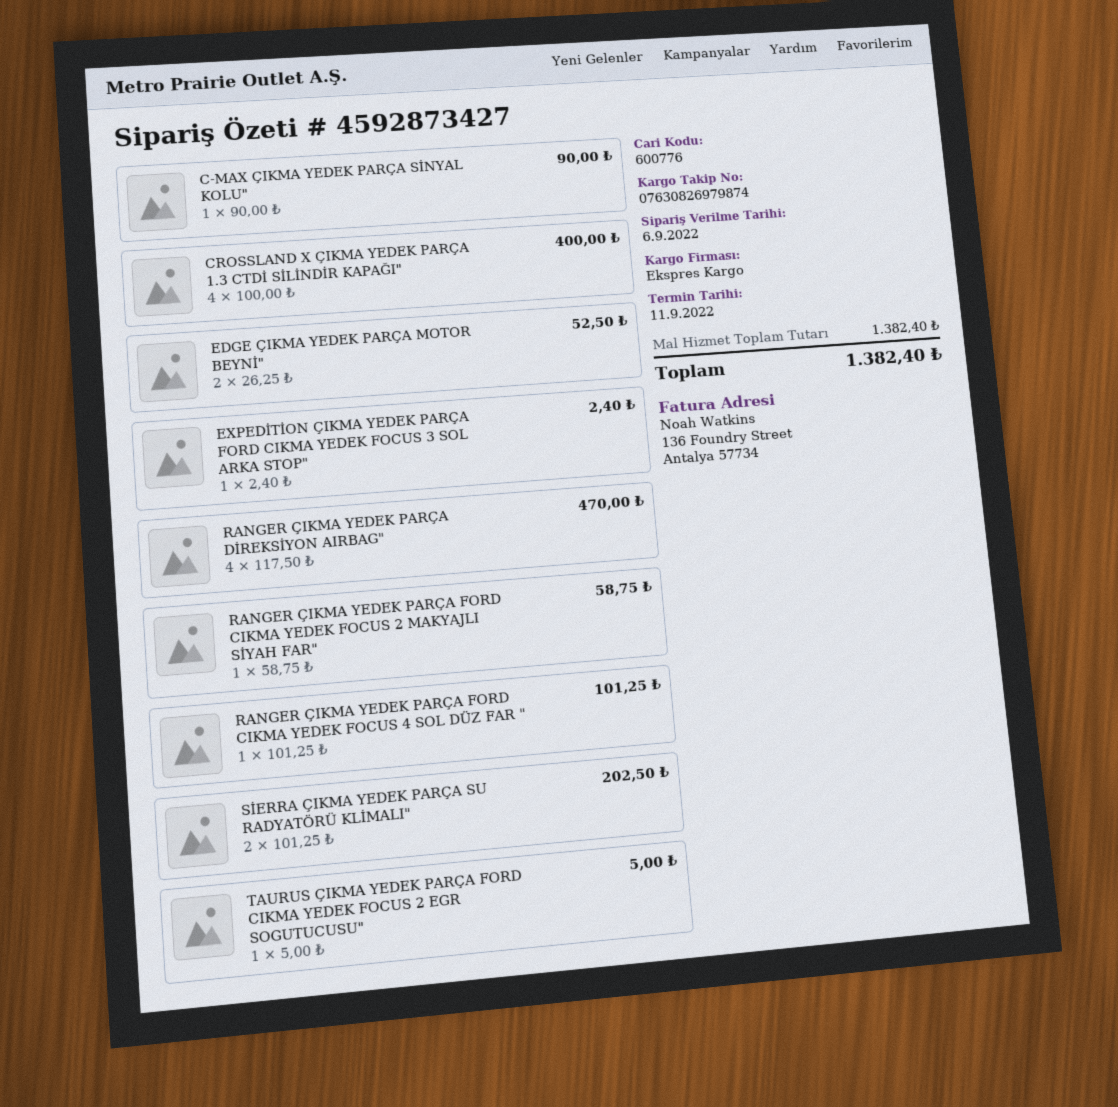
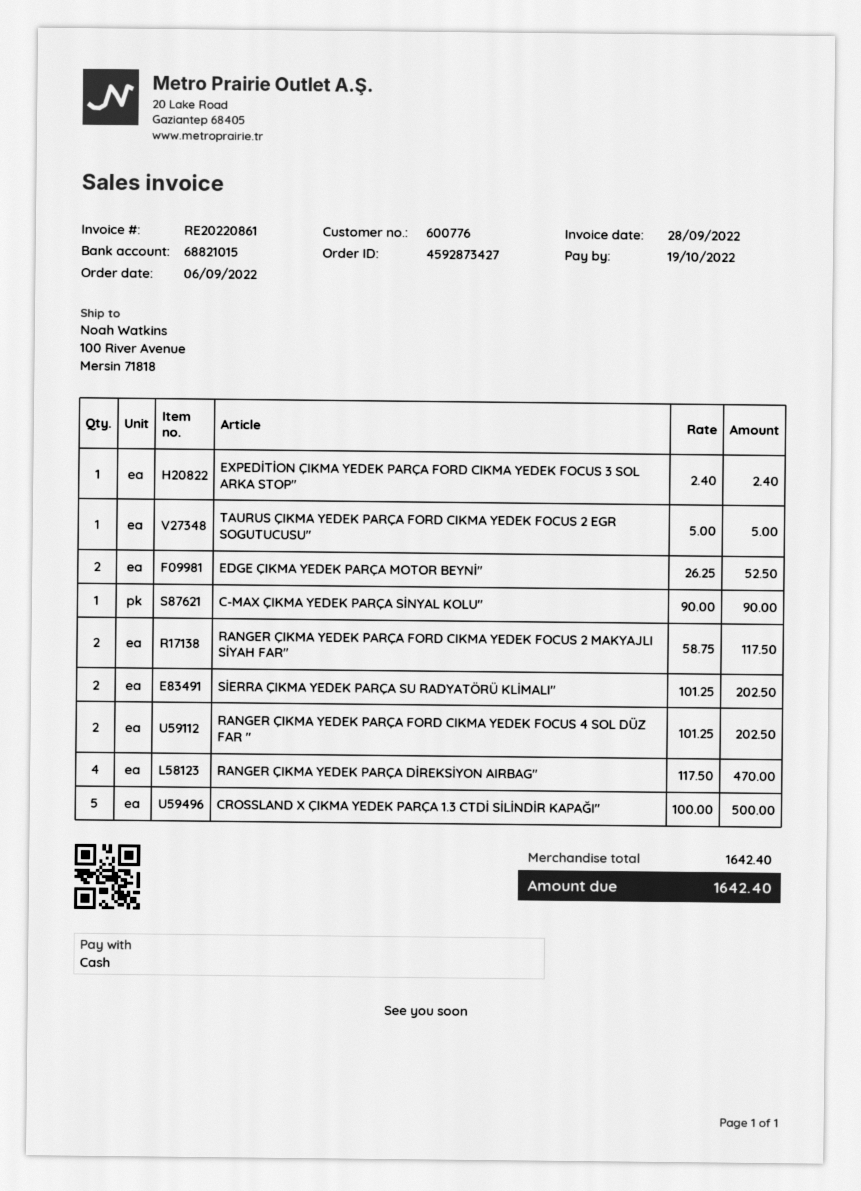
CROSSLAND X ÇIKMA YEDEK PARÇA 1.3 CTDİ SİLİNDİR KAPAĞI": 4 x 100.00 = 400.00 -> 5 x 100.00 = 500.00
RANGER ÇIKMA YEDEK PARÇA FORD CIKMA YEDEK FOCUS 2 MAKYAJLI SİYAH FAR": 1 x 58.75 = 58.75 -> 2 x 58.75 = 117.50
RANGER ÇIKMA YEDEK PARÇA FORD CIKMA YEDEK FOCUS 4 SOL DÜZ FAR ": 1 x 101.25 = 101.25 -> 2 x 101.25 = 202.50
subtotal: 1382.40 -> 1642.40
total: 1382.40 -> 1642.40

